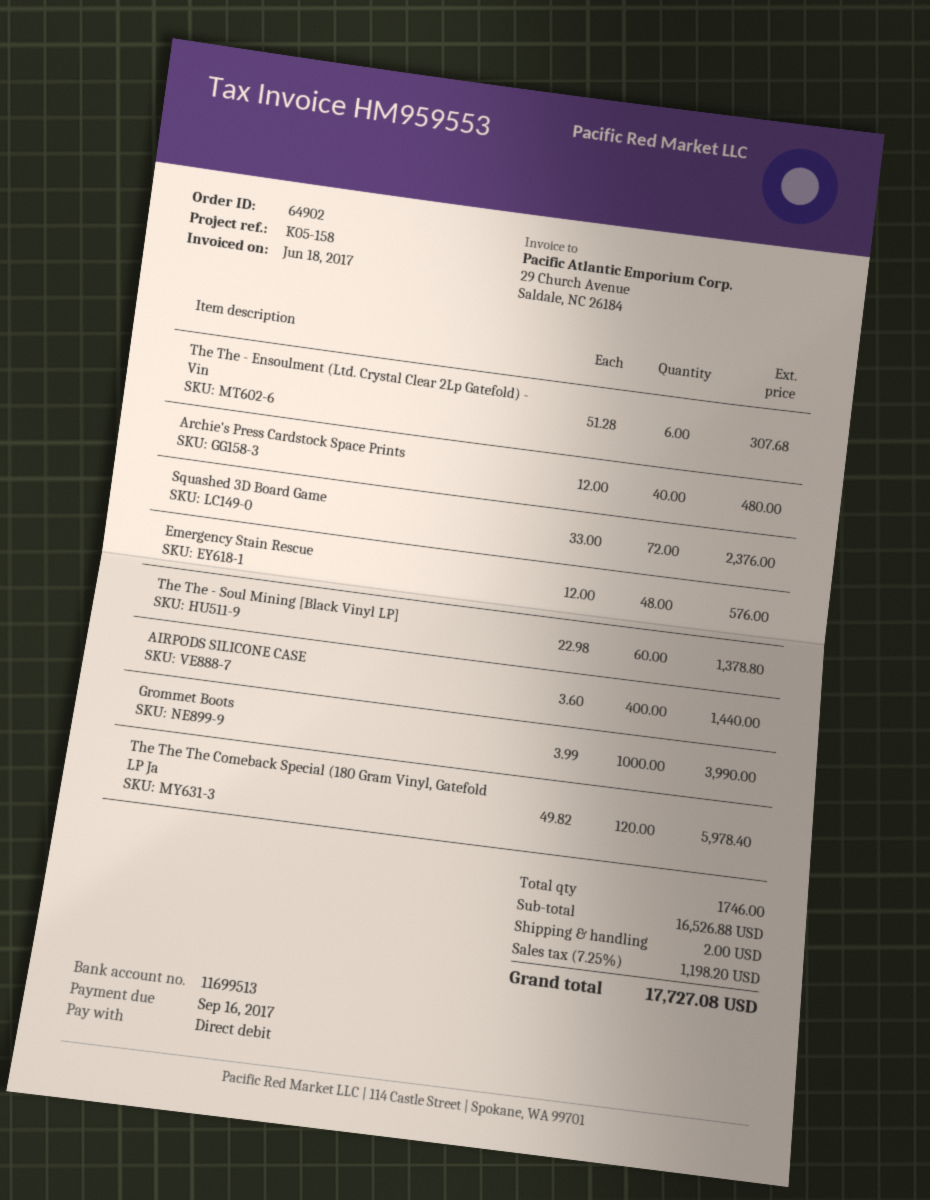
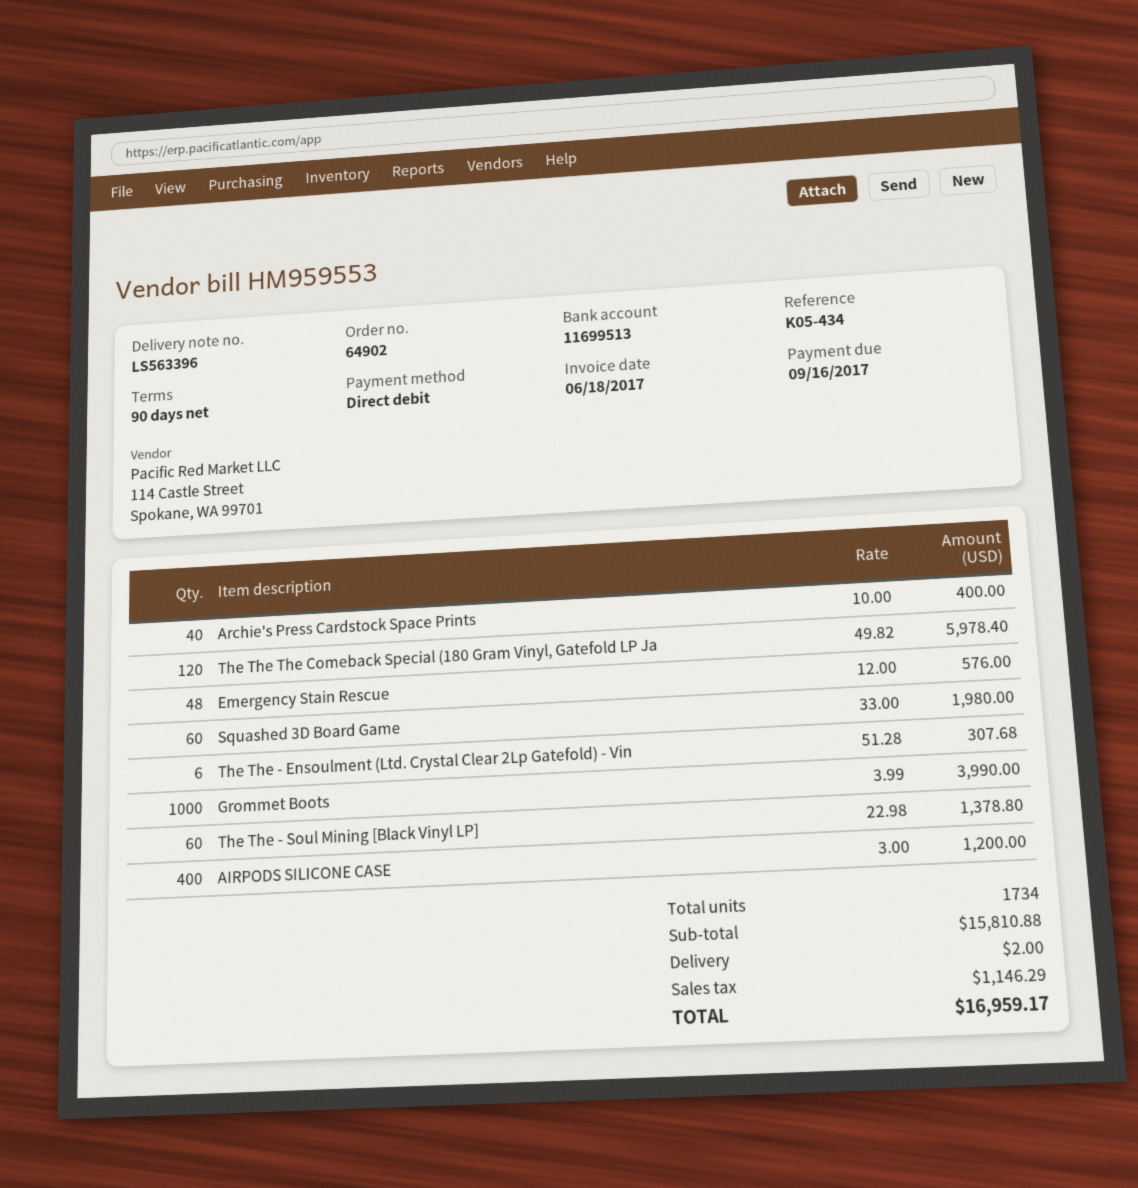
reference: K05-158 -> K05-434
Archie's Press Cardstock Space Prints: 40 x 12.00 = 480.00 -> 40 x 10.00 = 400.00
Squashed 3D Board Game: 72 x 33.00 = 2376.00 -> 60 x 33.00 = 1980.00
AIRPODS SILICONE CASE: 400 x 3.60 = 1440.00 -> 400 x 3.00 = 1200.00
total quantity: 1746 -> 1734
subtotal: 16526.88 -> 15810.88
tax: 1198.20 -> 1146.29
total: 17727.08 -> 16959.17

